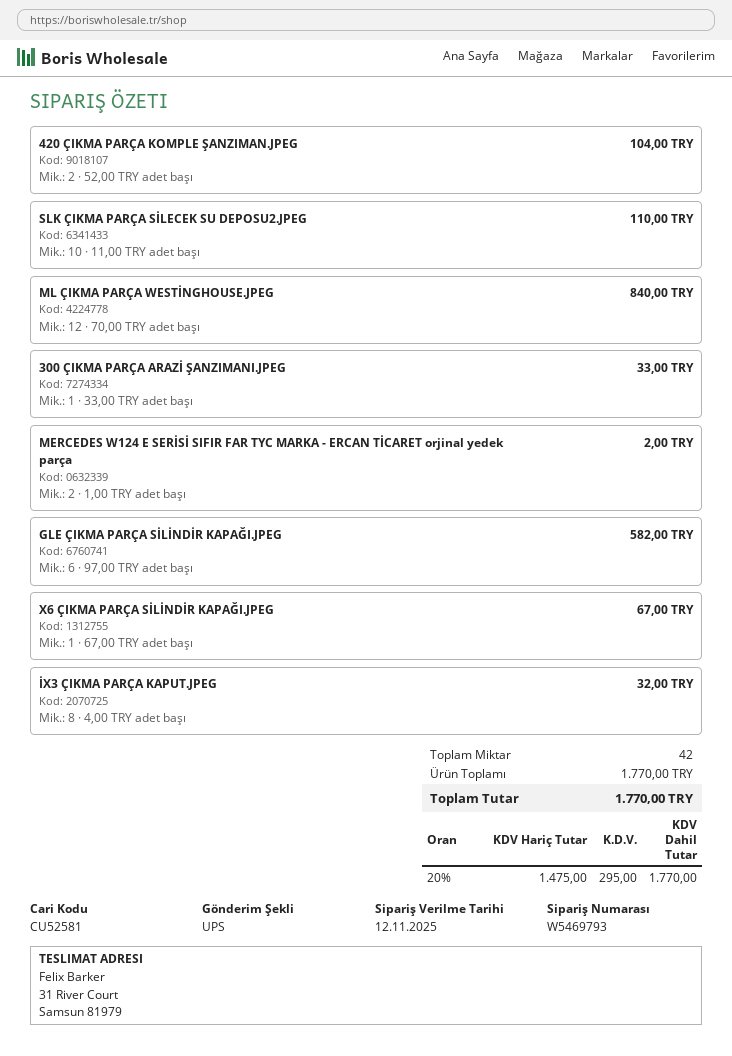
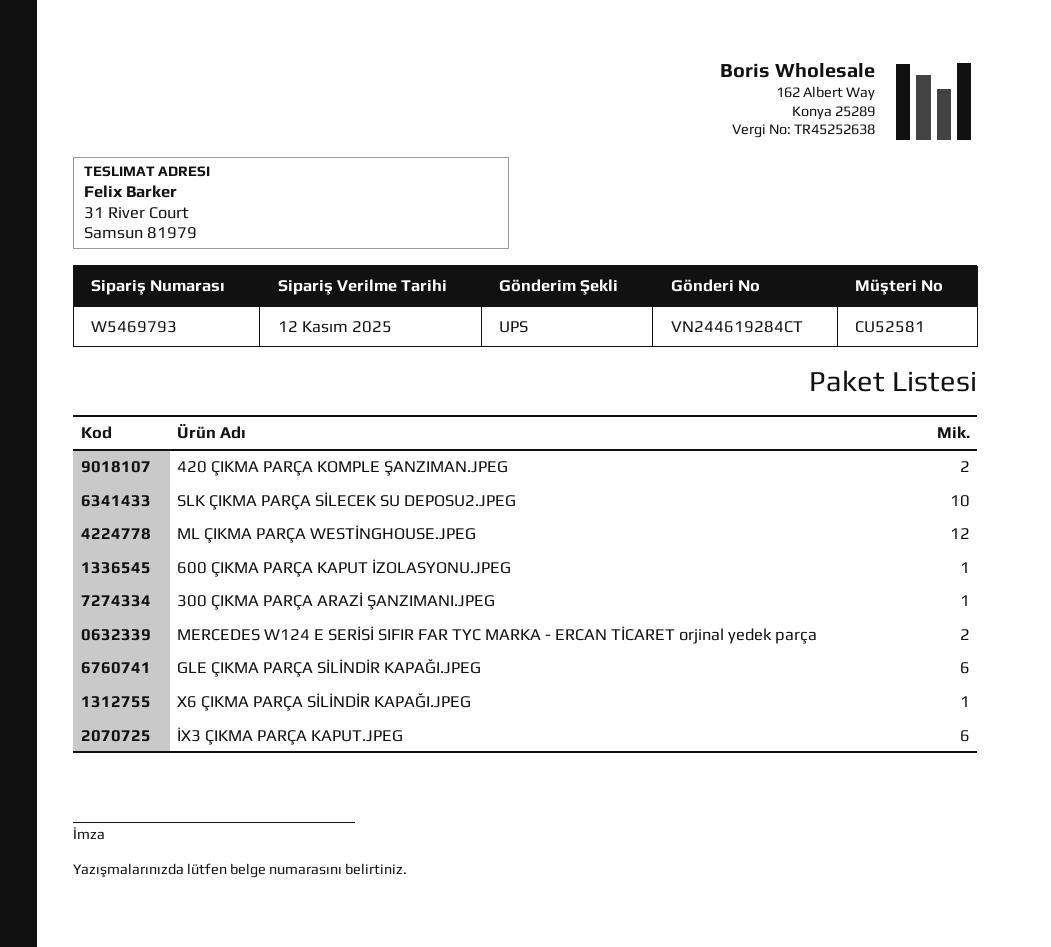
İX3 ÇIKMA PARÇA KAPUT.JPEG: 8 -> 6
600 ÇIKMA PARÇA KAPUT İZOLASYONU.JPEG: none -> 1

